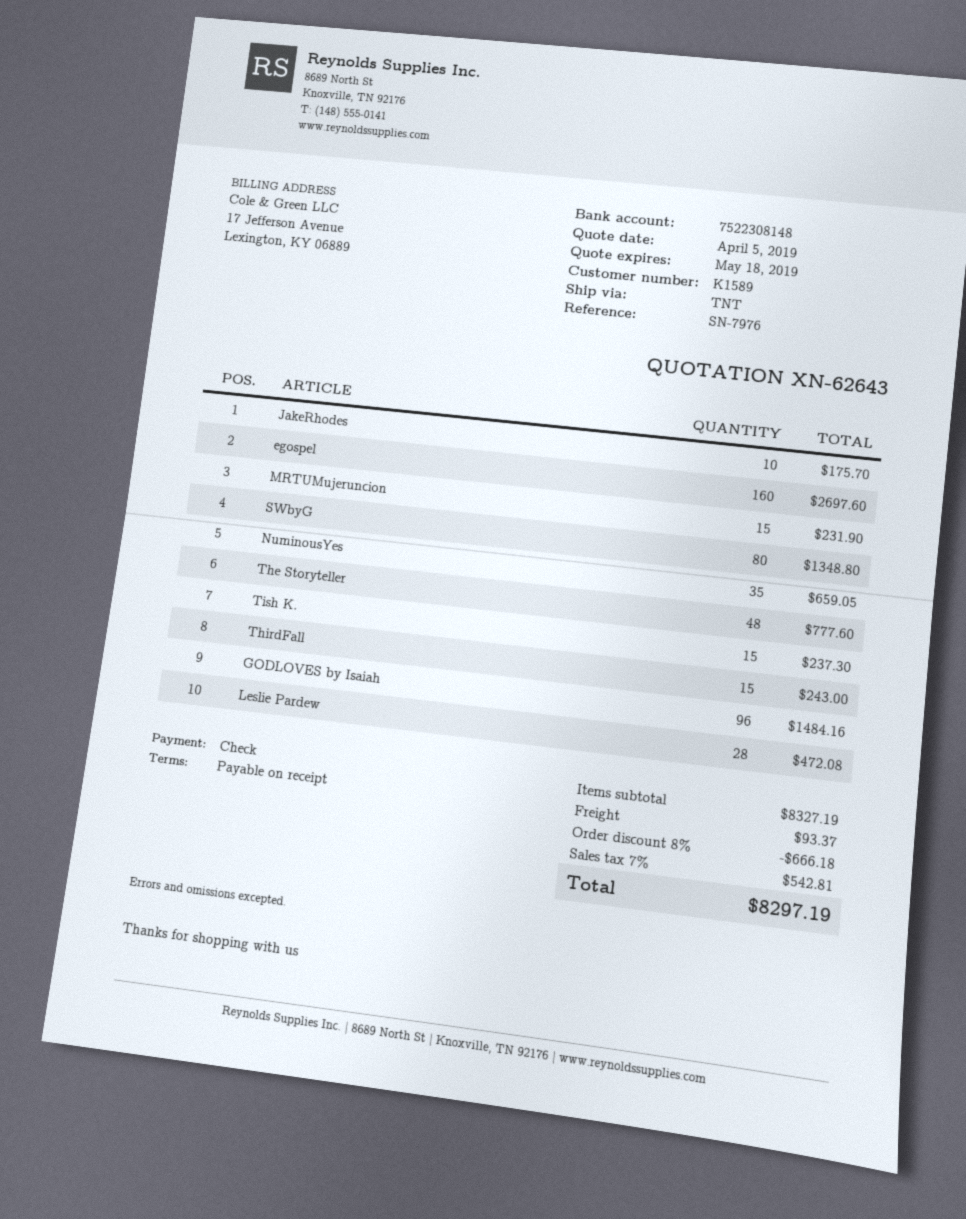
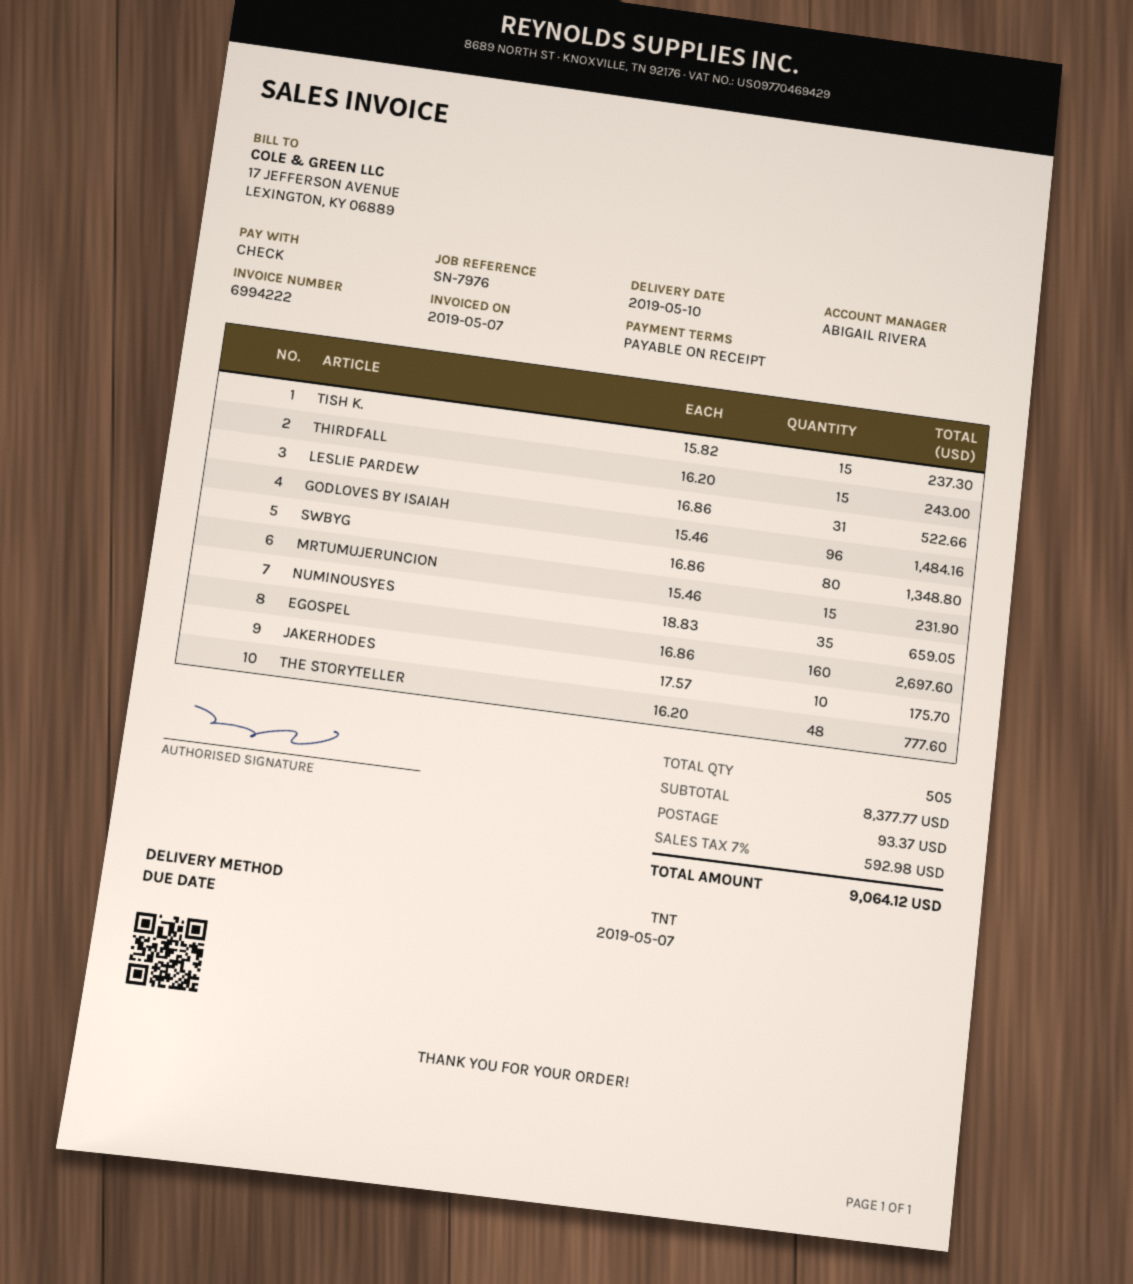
Leslie Pardew: 28 for 472.08 -> 31 for 522.66
subtotal: 8327.19 -> 8377.77
discount: 8% = 666.18 -> none
tax: 7% = 542.81 -> 7% = 592.98
total: 8297.19 -> 9064.12

